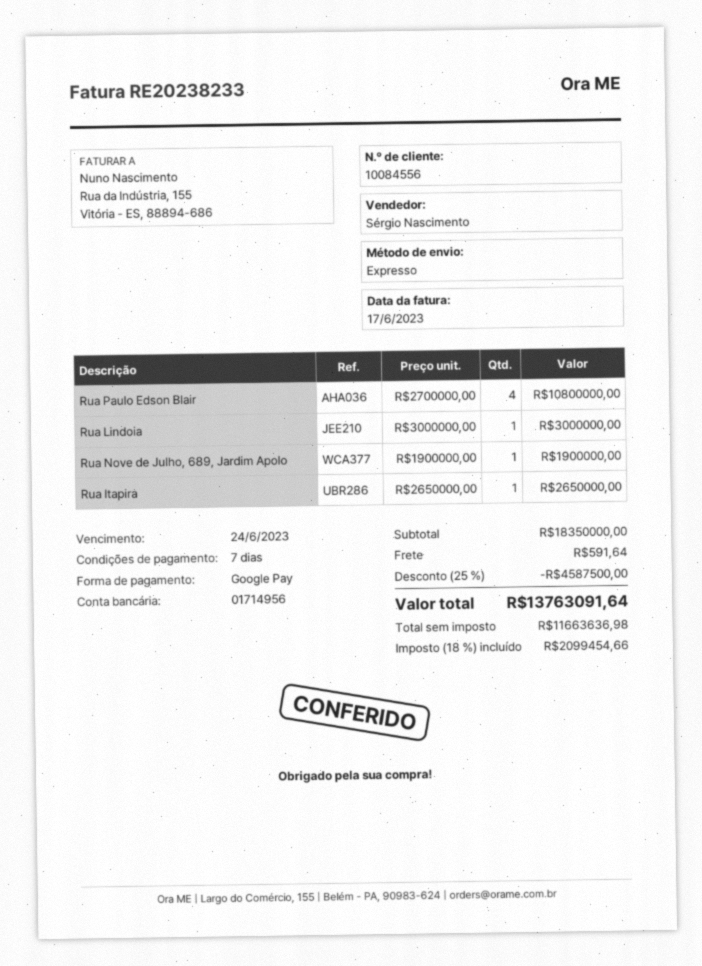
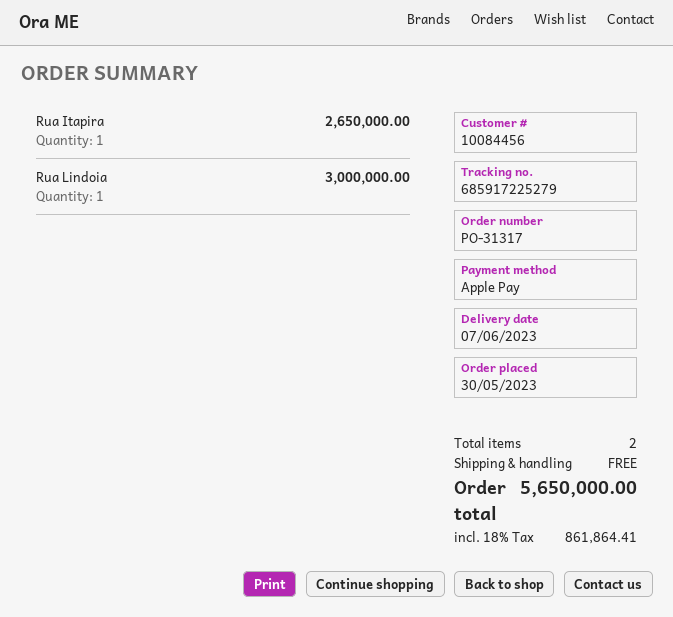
customer number: 10084556 -> 10084456
payment method: Google Pay -> Apple Pay
Rua Paulo Edson Blair: 4 for 10800000.00 -> none
Rua Nove de Julho, 689, Jardim Apolo: 1 for 1900000.00 -> none
discount: 25% = 4587500.00 -> none
shipping: 591.64 -> 0.00
tax: 18% = 2099454.66 -> 18% = 861864.41
total: 13763091.64 -> 5650000.00

